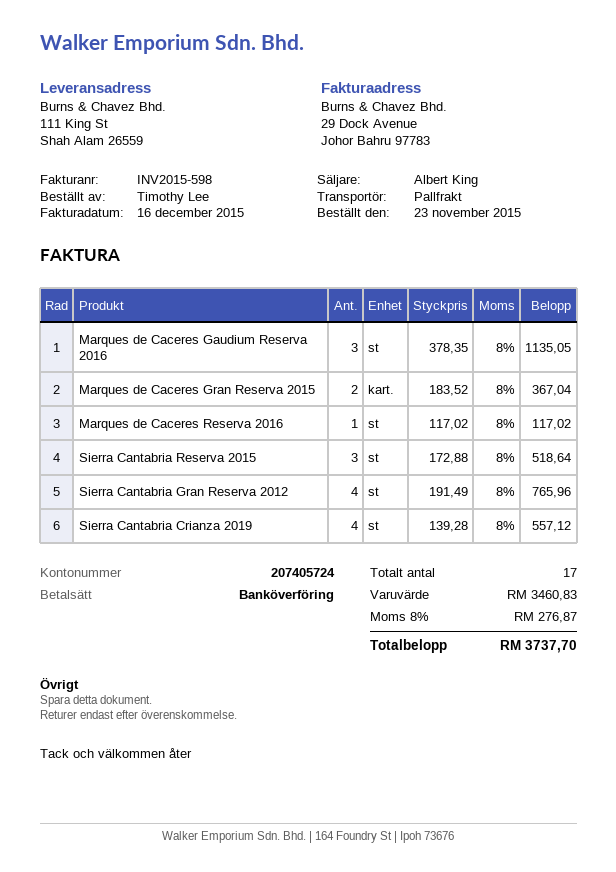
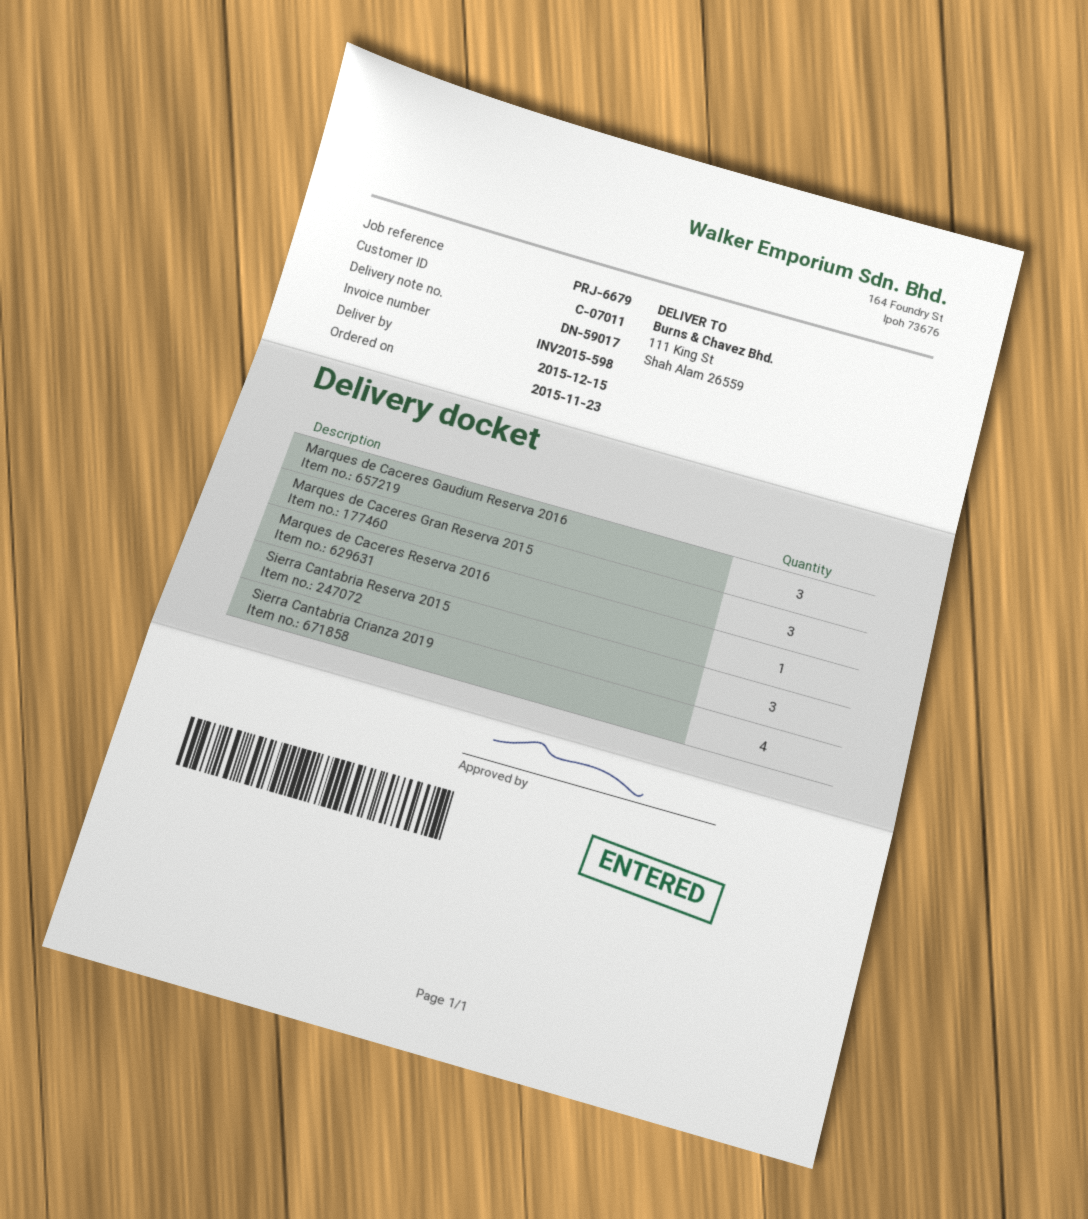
Marques de Caceres Gran Reserva 2015: 2 -> 3
Sierra Cantabria Gran Reserva 2012: 4 -> none

